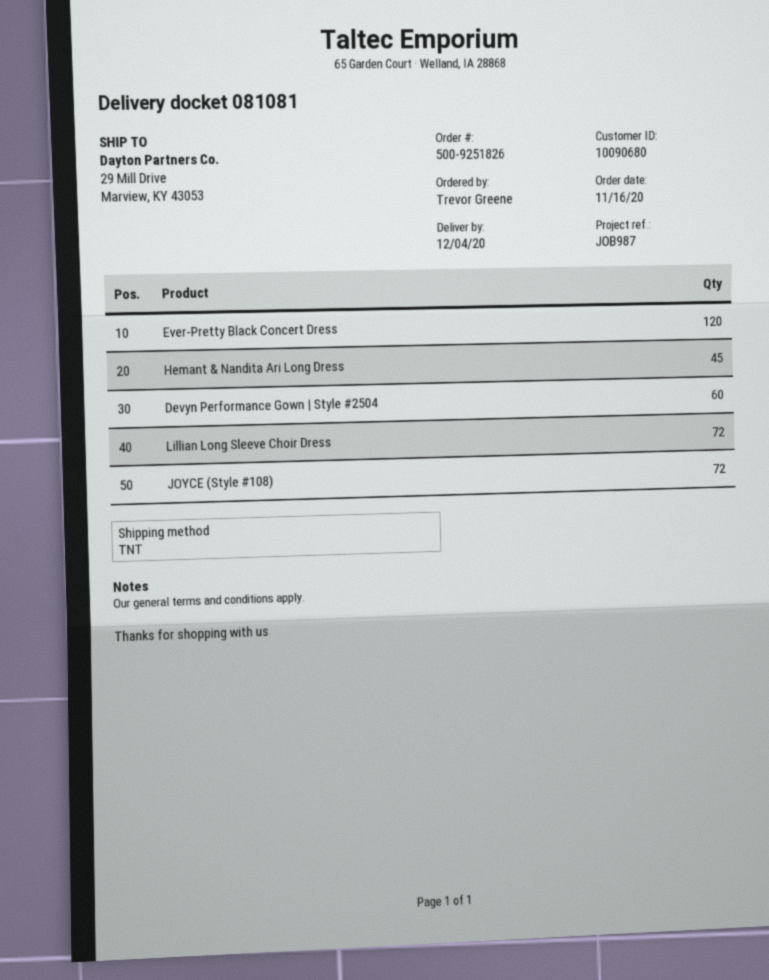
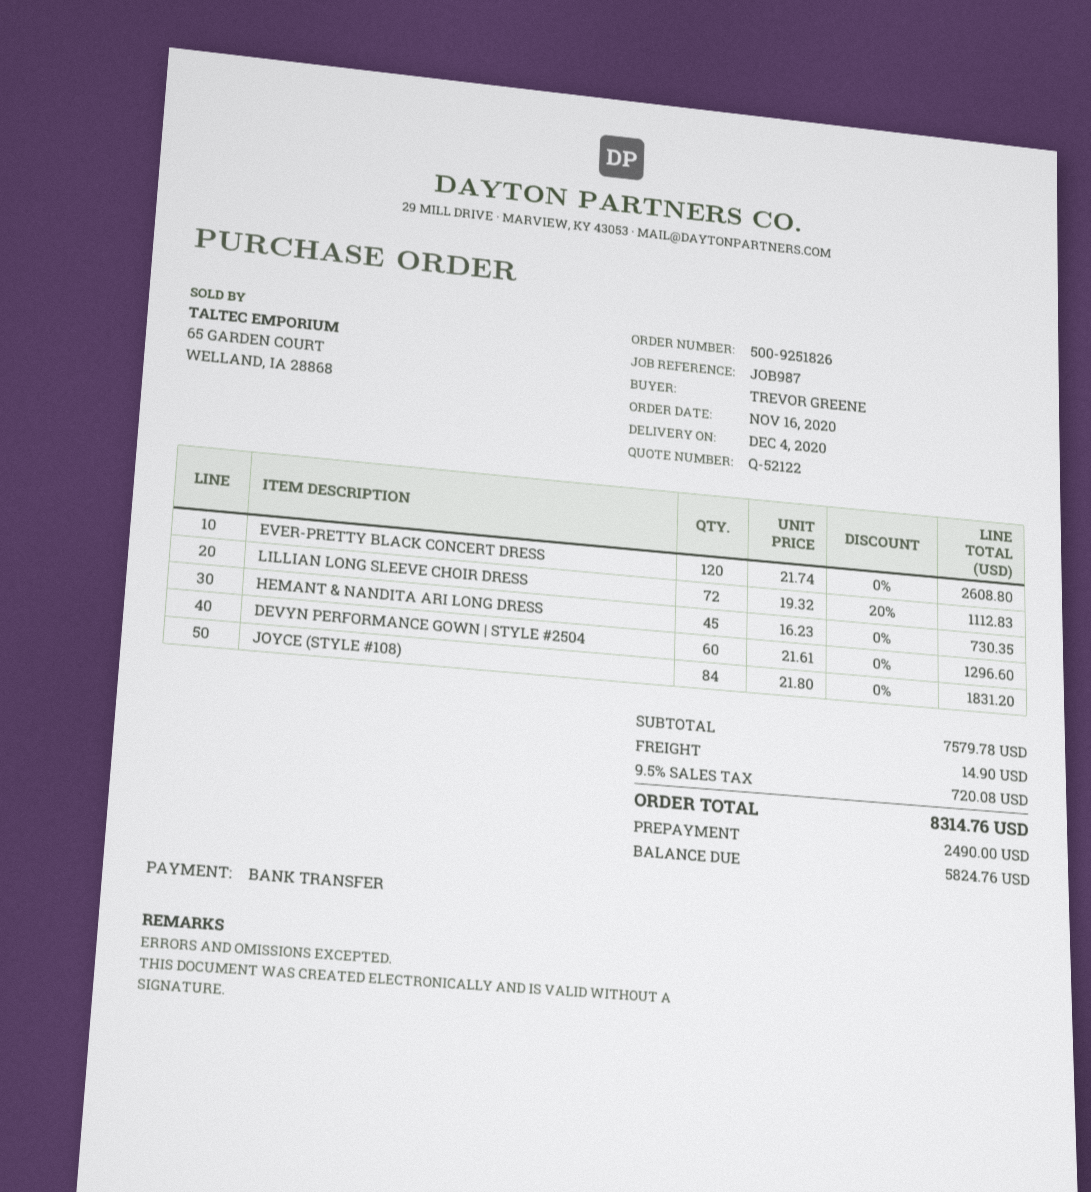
JOYCE (Style #108): 72 -> 84

